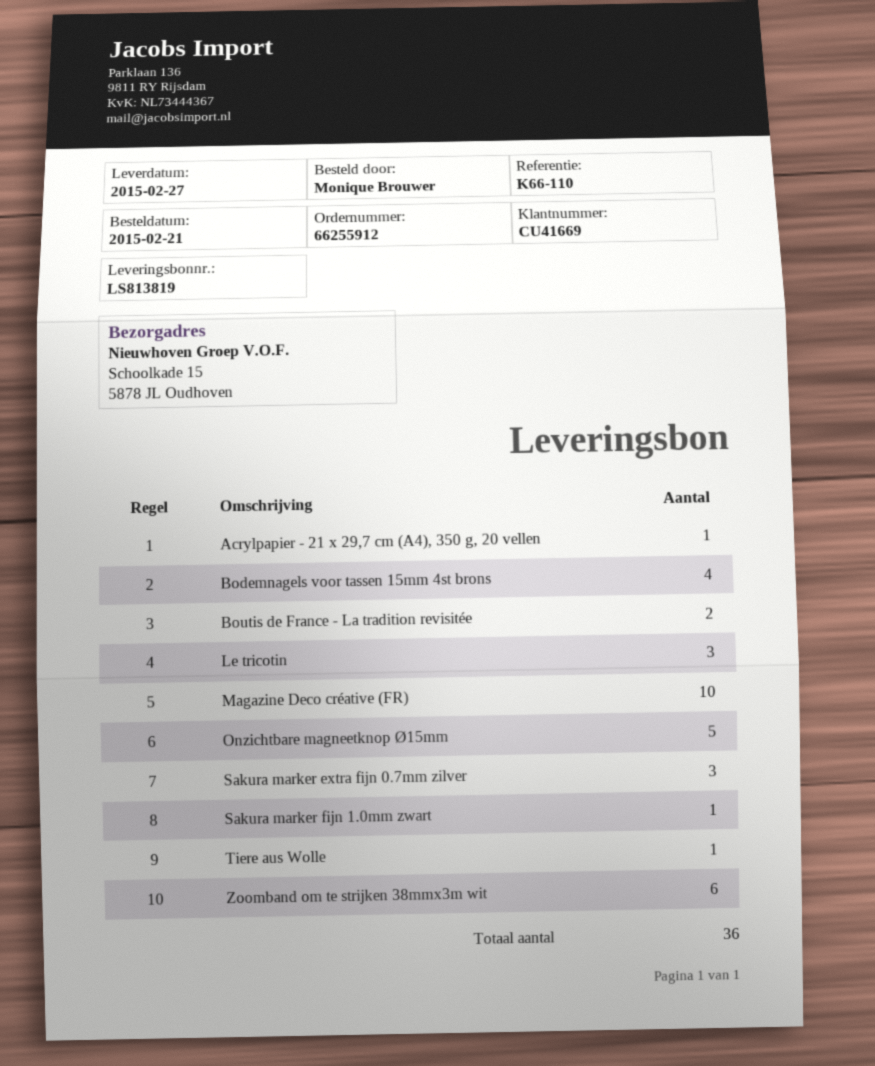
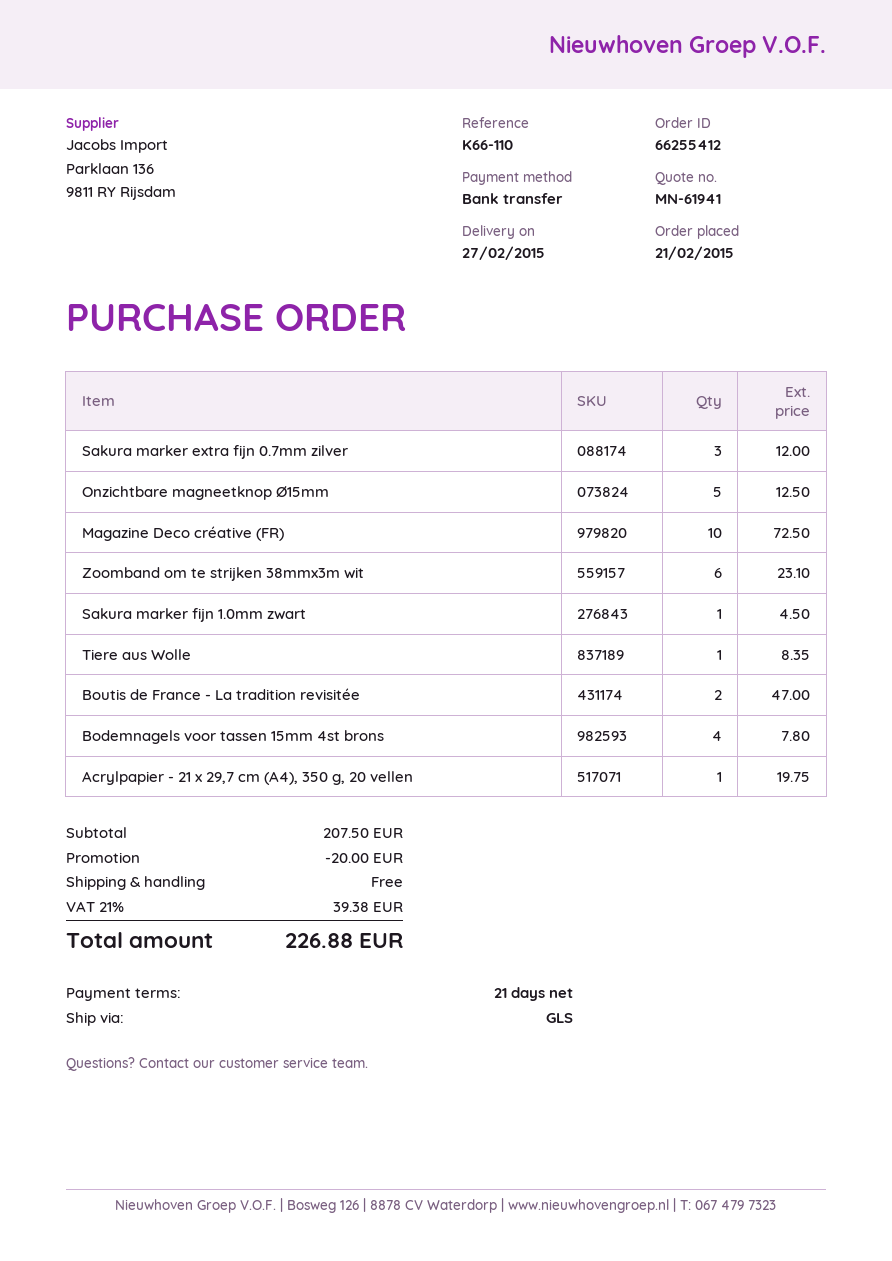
order number: 66255912 -> 66255412
Le tricotin: 3 -> none

